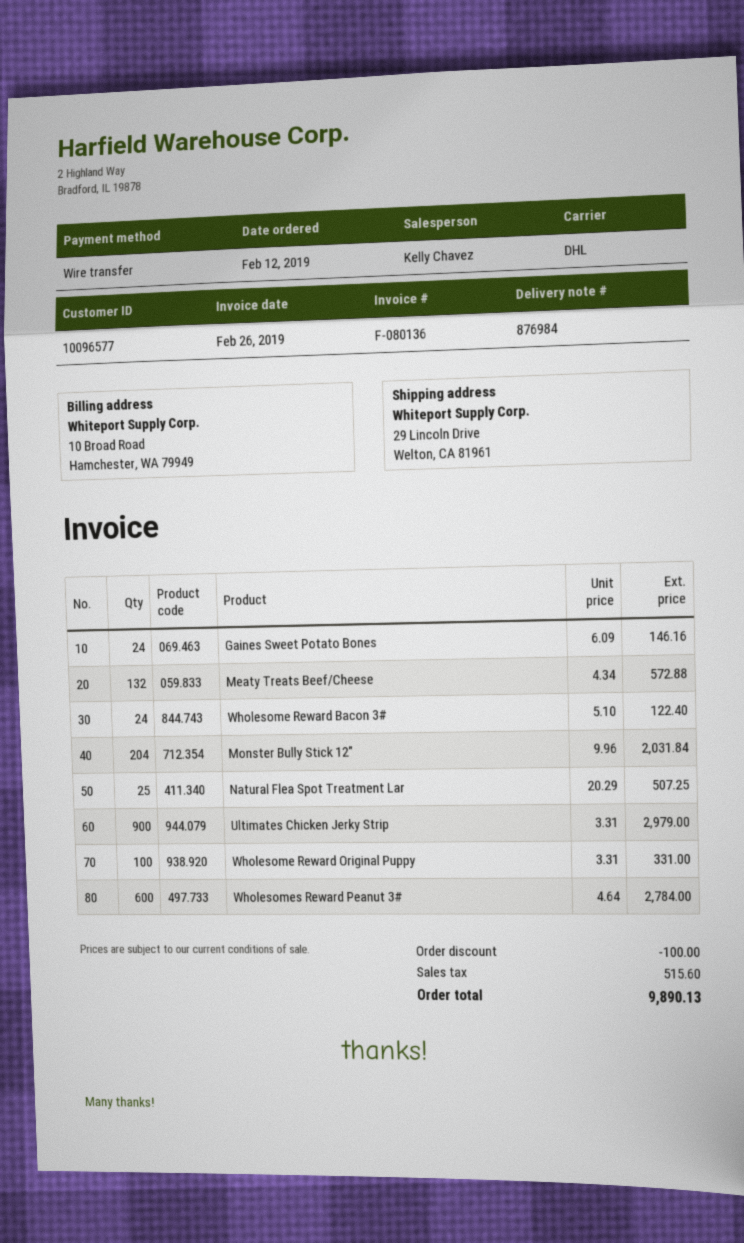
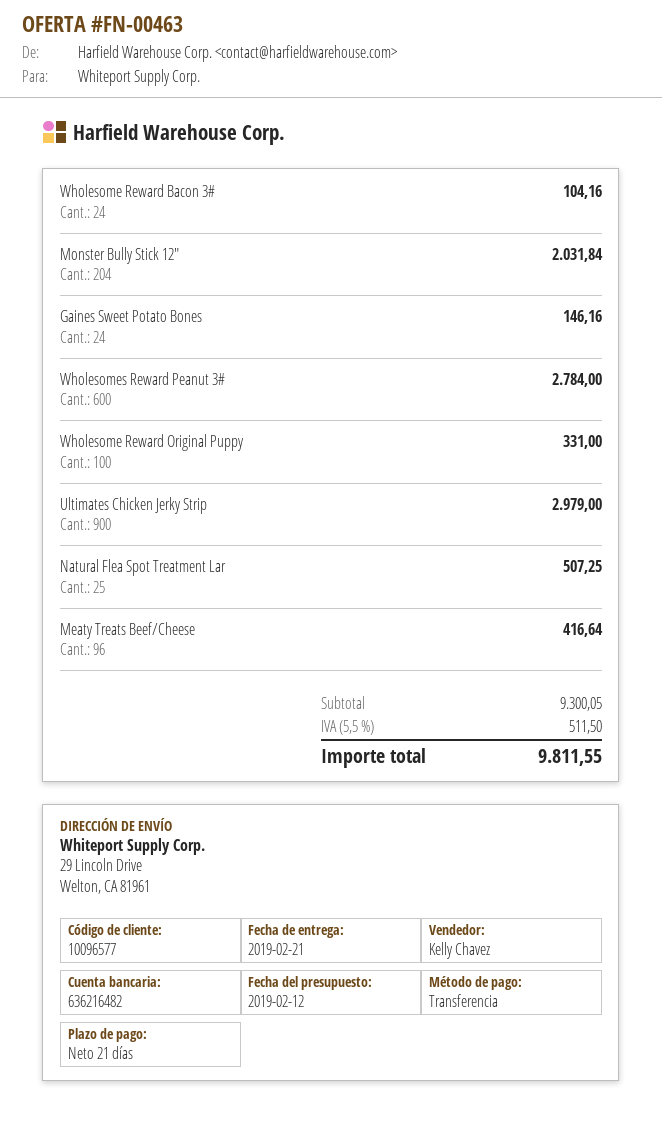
Meaty Treats Beef/Cheese: 132 for 572.88 -> 96 for 416.64
Wholesome Reward Bacon 3#: 24 for 122.40 -> 24 for 104.16
discount: 100.00 -> none
tax: 515.60 -> 511.50
total: 9890.13 -> 9811.55

